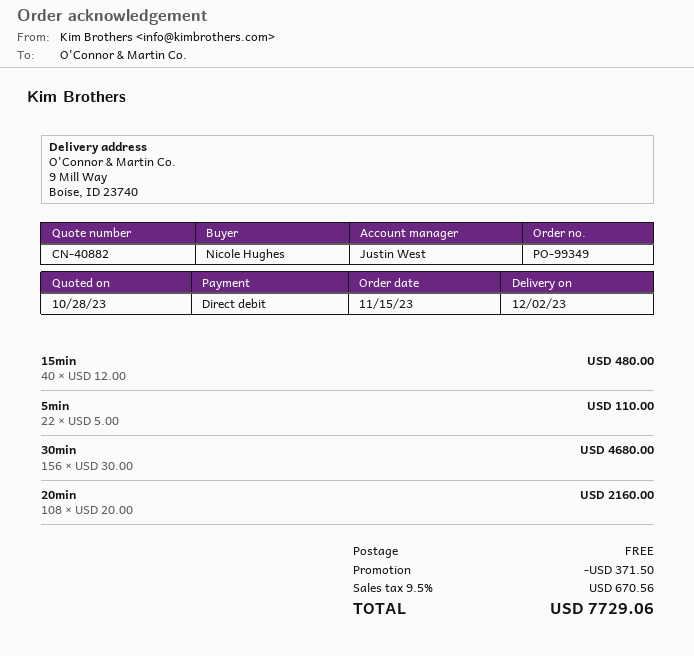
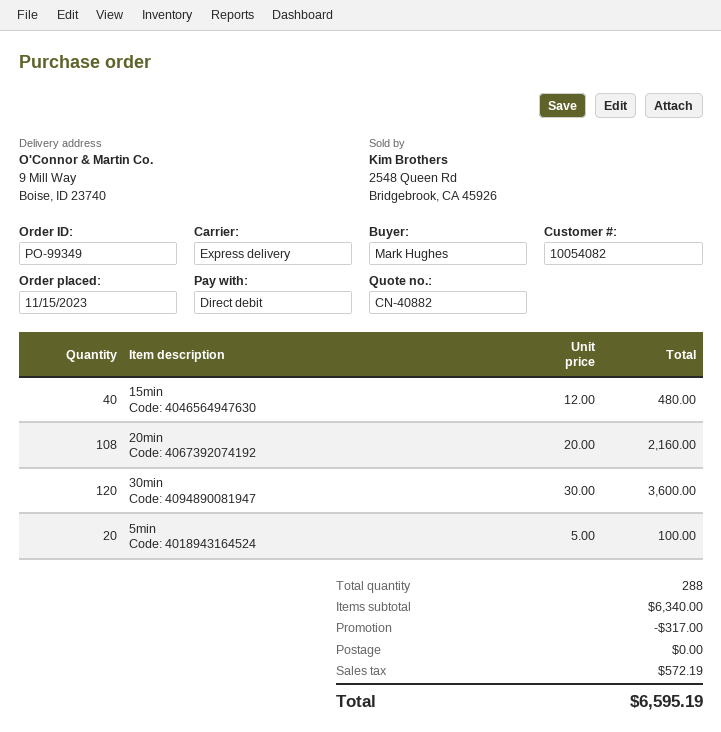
ordered by: Nicole Hughes -> Mark Hughes
5min: 22 x 5.00 = 110.00 -> 20 x 5.00 = 100.00
30min: 156 x 30.00 = 4680.00 -> 120 x 30.00 = 3600.00
discount: 371.50 -> 317.00
tax: 670.56 -> 572.19
total: 7729.06 -> 6595.19

